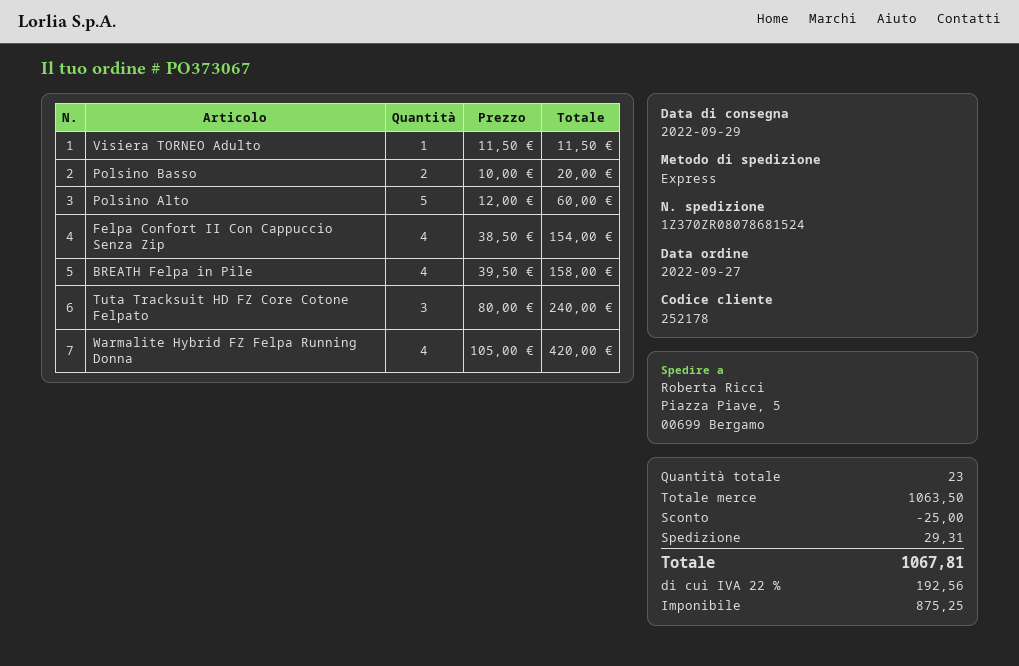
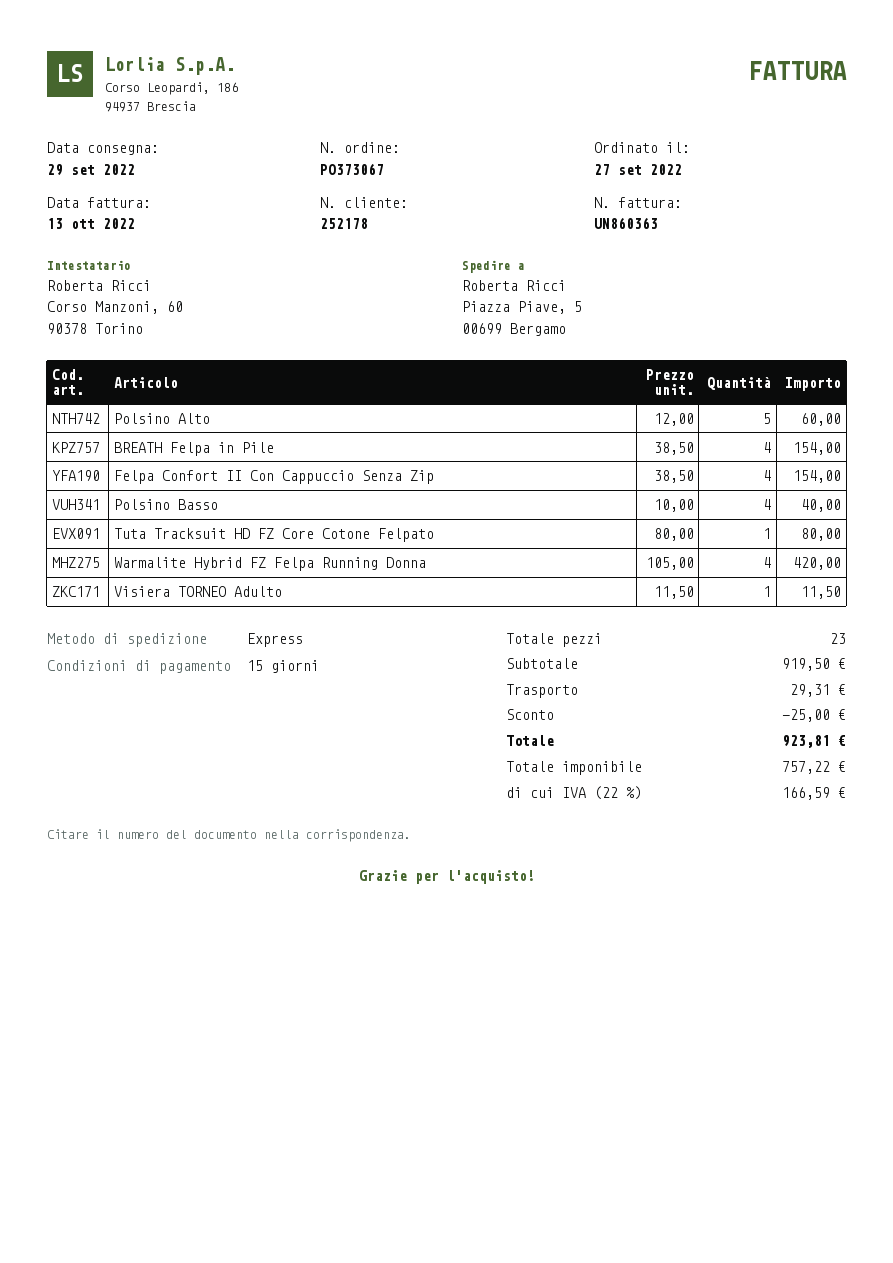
Polsino Basso: 2 x 10.00 = 20.00 -> 4 x 10.00 = 40.00
BREATH Felpa in Pile: 4 x 39.50 = 158.00 -> 4 x 38.50 = 154.00
Tuta Tracksuit HD FZ Core Cotone Felpato: 3 x 80.00 = 240.00 -> 1 x 80.00 = 80.00
subtotal: 1063.50 -> 919.50
net: 875.25 -> 757.22
tax: 22% = 192.56 -> 22% = 166.59
total: 1067.81 -> 923.81

